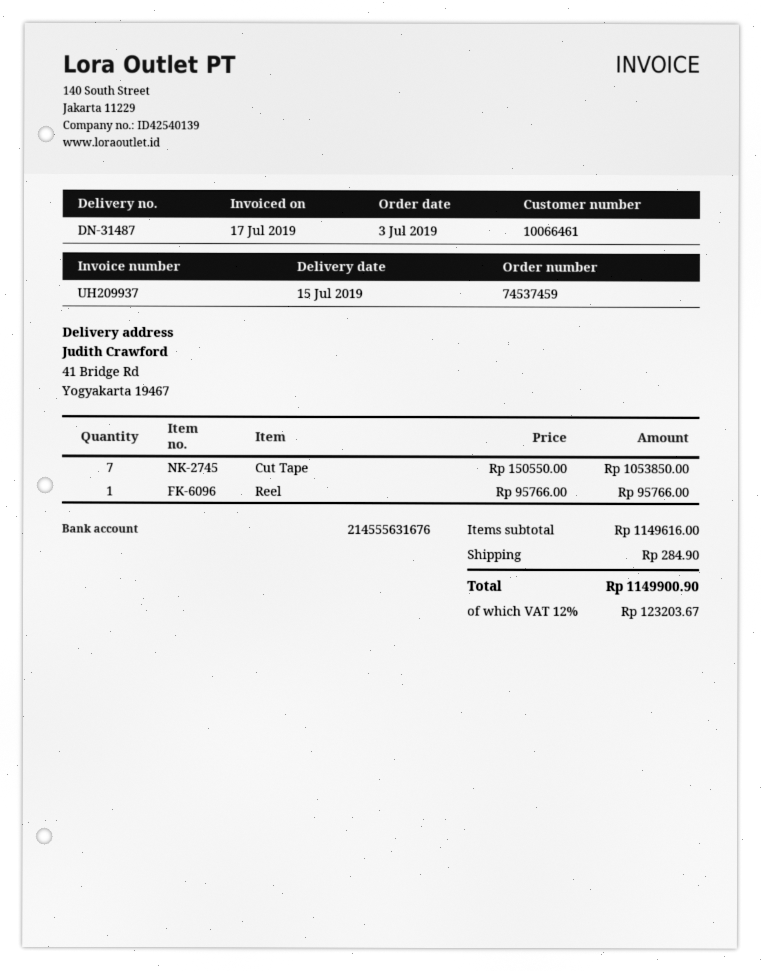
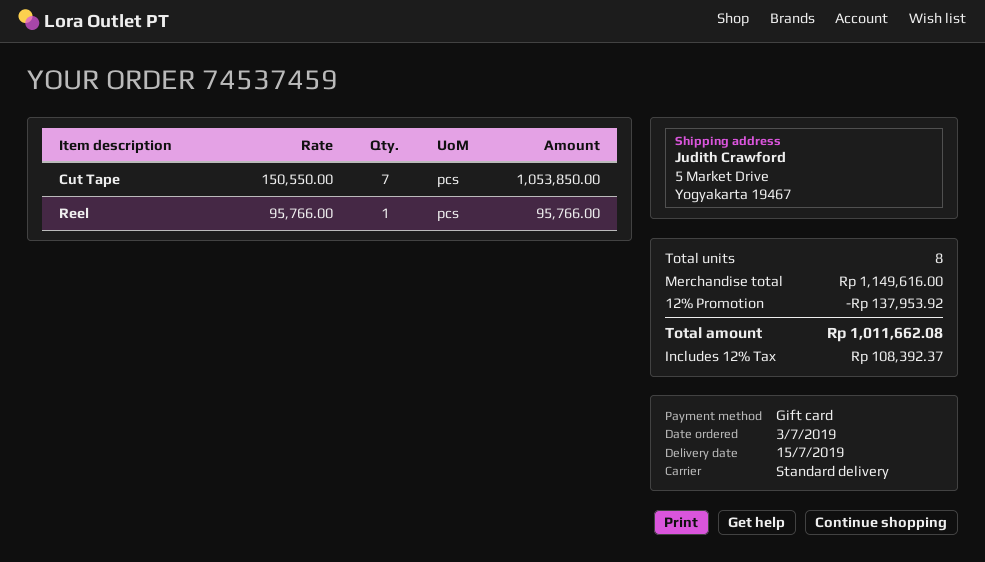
ship to: 41 Bridge Rd, Yogyakarta 19467 -> 5 Market Drive, Yogyakarta 19467
discount: none -> 12% = 137953.92
shipping: 284.90 -> none
tax: 12% = 123203.67 -> 12% = 108392.37
total: 1149900.90 -> 1011662.08

